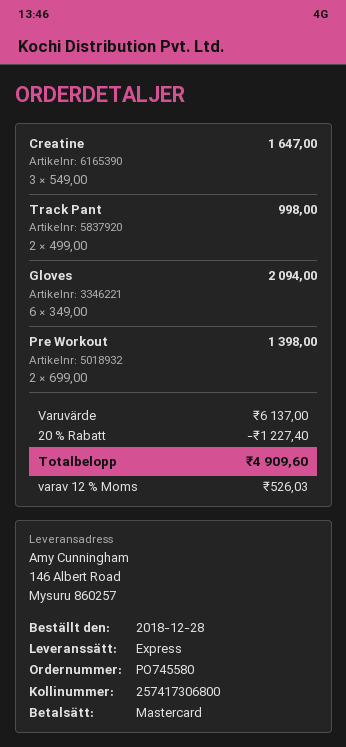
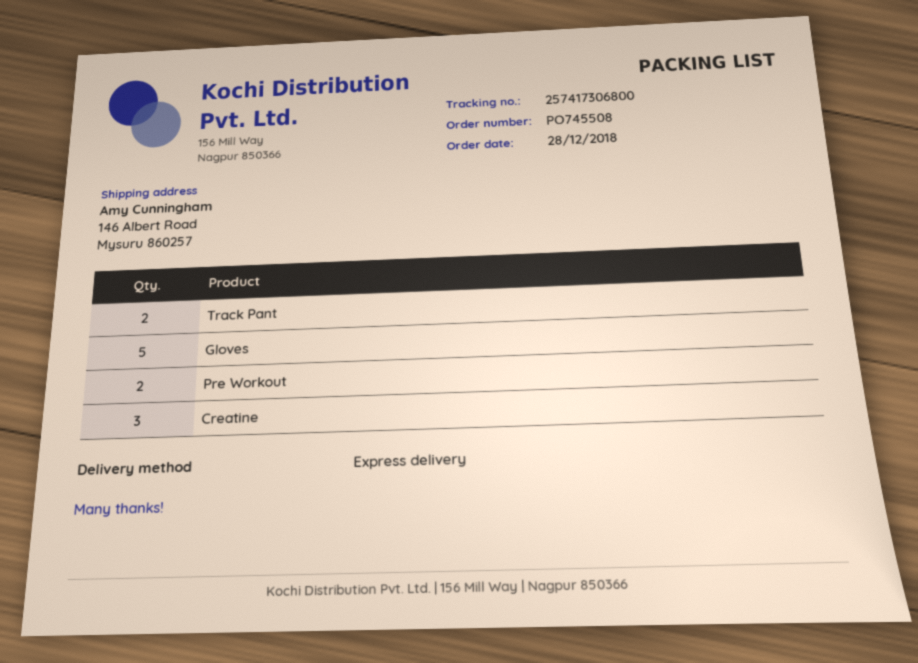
order number: PO745580 -> PO745508
Gloves: 6 -> 5

